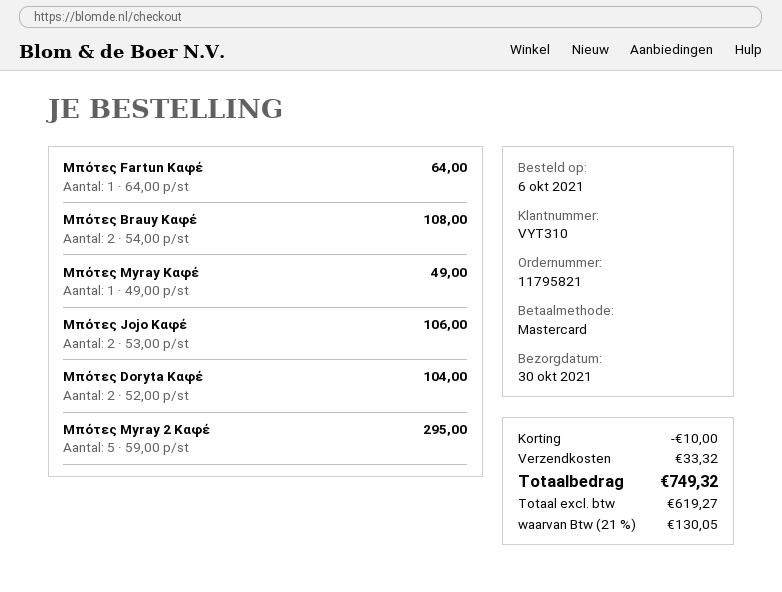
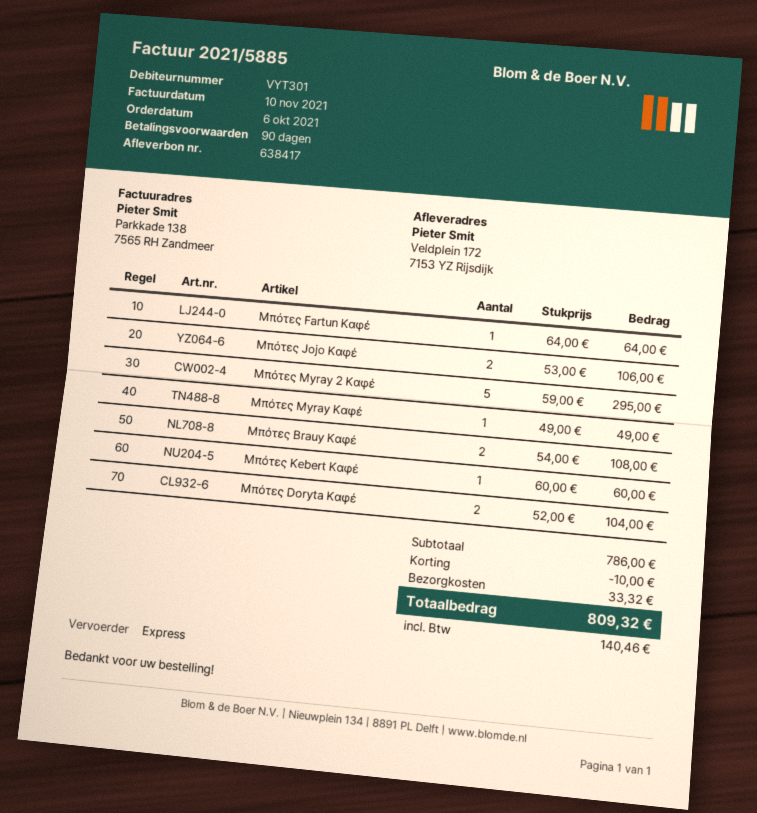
customer number: VYT310 -> VYT301
Μπότες Kebert Καφέ: none -> 1 x 60.00 = 60.00
tax: 130.05 -> 140.46
total: 749.32 -> 809.32

